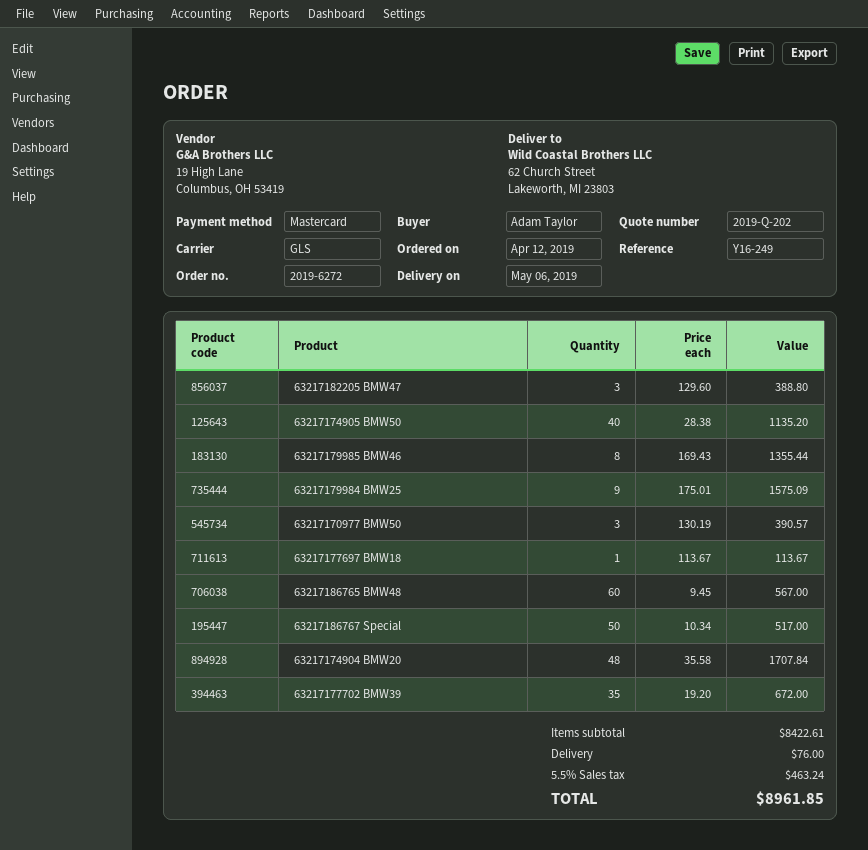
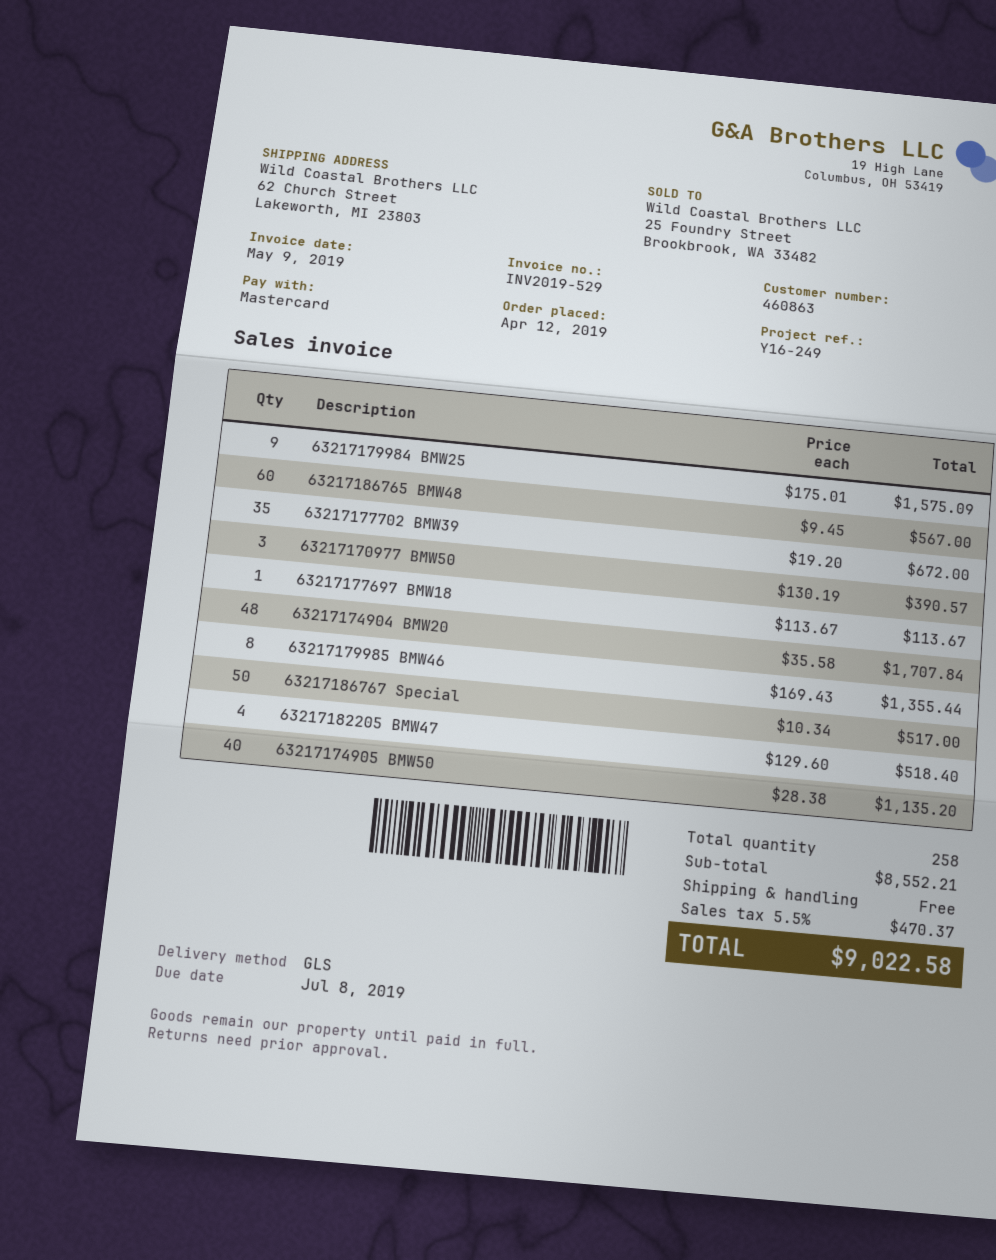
63217182205 BMW47: 3 x 129.60 = 388.80 -> 4 x 129.60 = 518.40
subtotal: 8422.61 -> 8552.21
shipping: 76.00 -> 0.00
tax: 5.5% = 463.24 -> 5.5% = 470.37
total: 8961.85 -> 9022.58

